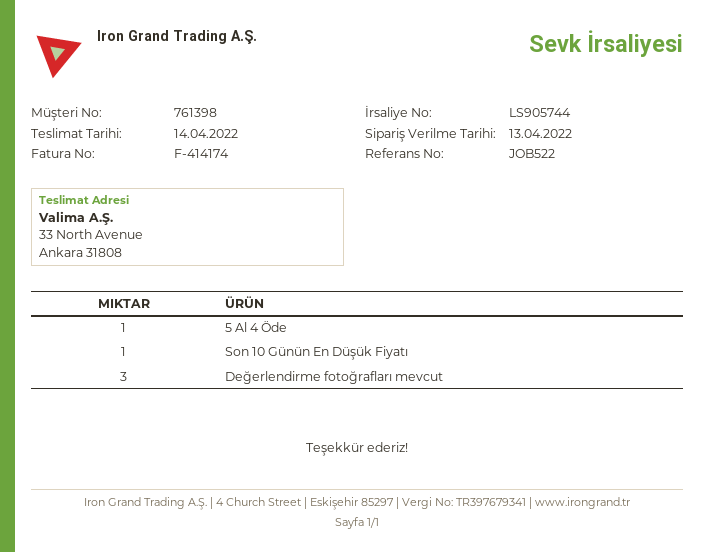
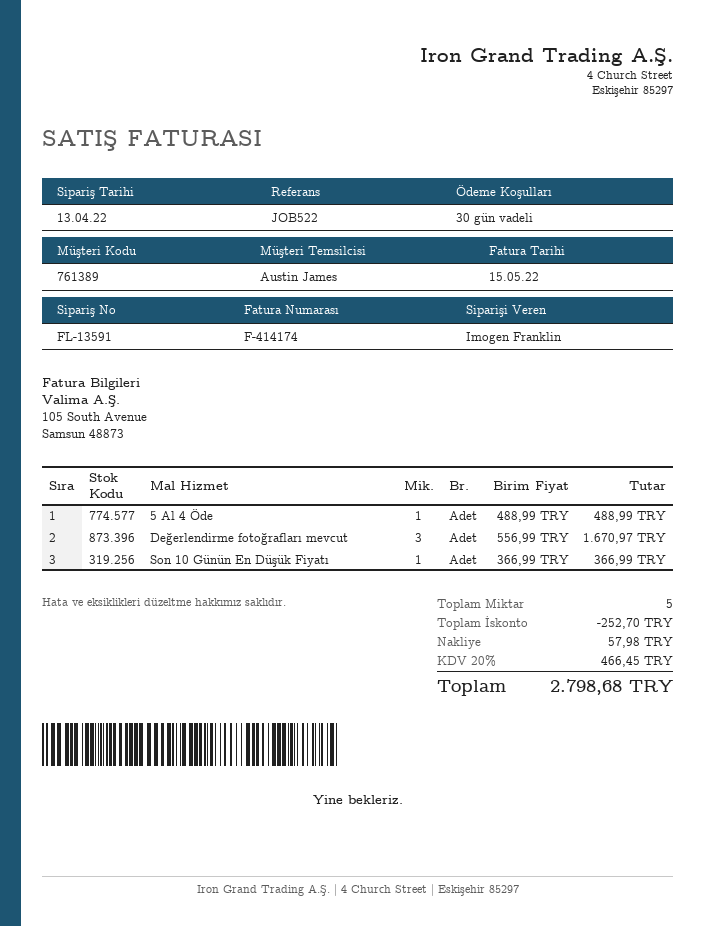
customer number: 761398 -> 761389

